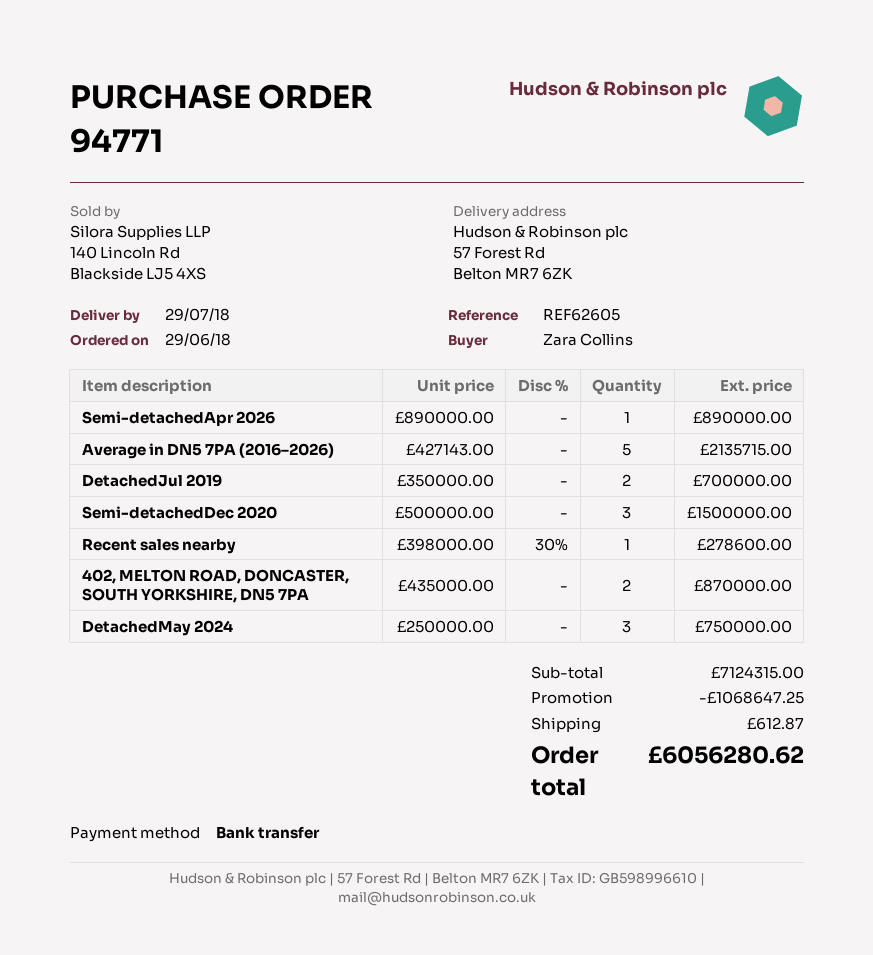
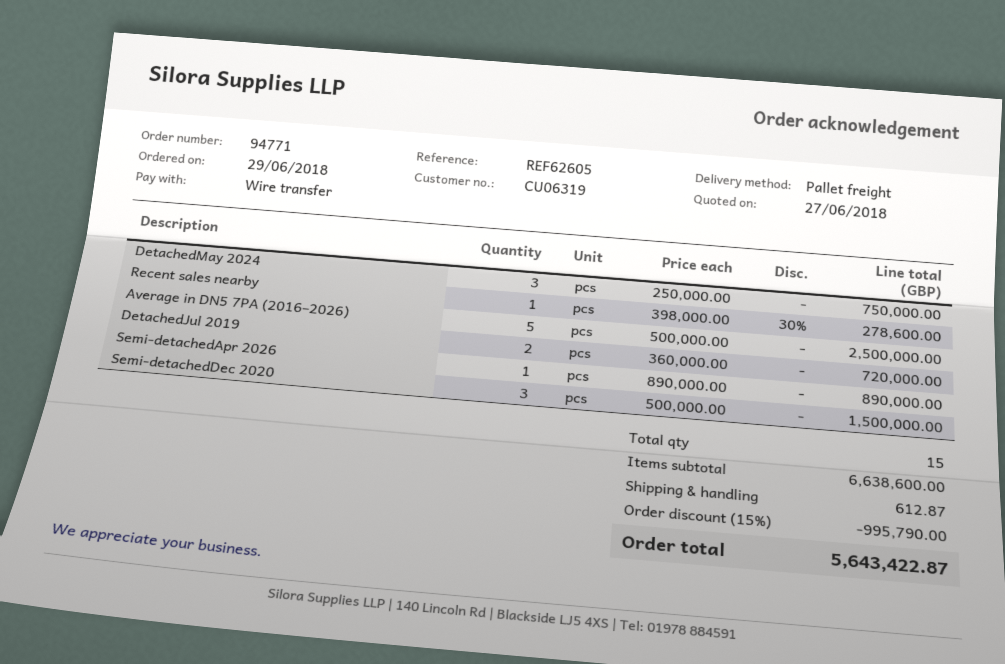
Average in DN5 7PA (2016–2026): 5 x 427143.00 = 2135715.00 -> 5 x 500000.00 = 2500000.00
DetachedJul 2019: 2 x 350000.00 = 700000.00 -> 2 x 360000.00 = 720000.00
402, MELTON ROAD, DONCASTER, SOUTH YORKSHIRE, DN5 7PA: 2 x 435000.00 = 870000.00 -> none
subtotal: 7124315.00 -> 6638600.00
discount: 1068647.25 -> 995790.00
total: 6056280.62 -> 5643422.87

